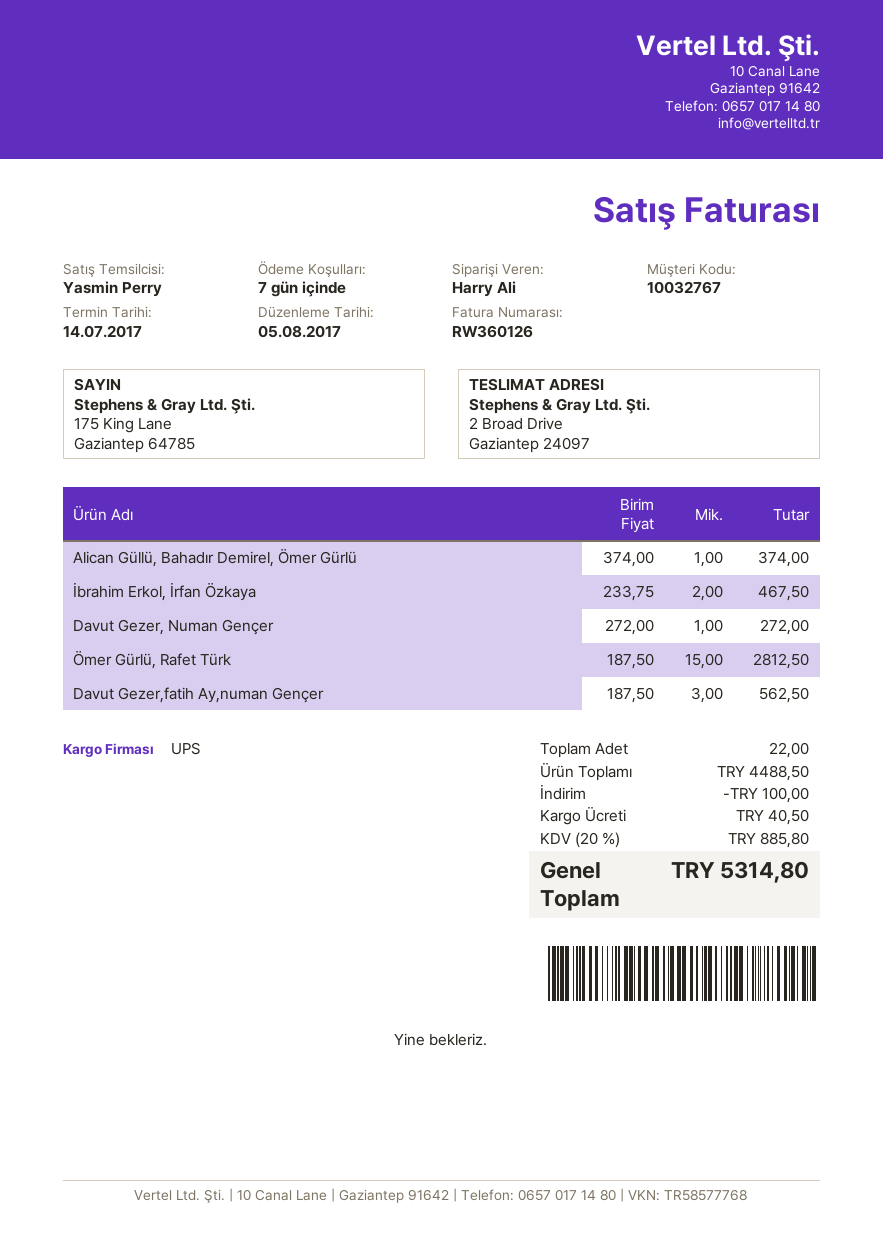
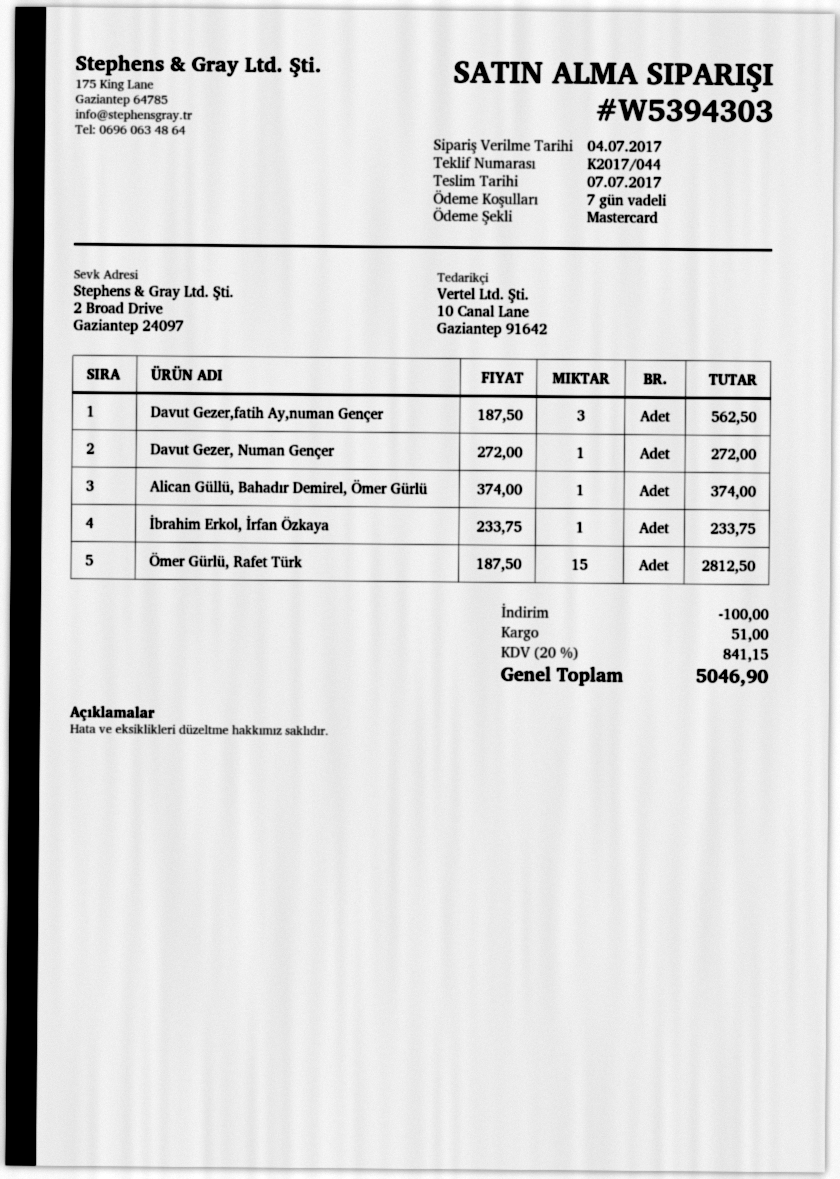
delivery date: 2017-07-14 -> 2017-07-07
İbrahim Erkol, İrfan Özkaya: 2 x 233.75 = 467.50 -> 1 x 233.75 = 233.75
shipping: 40.50 -> 51.00
tax: 20% = 885.80 -> 20% = 841.15
total: 5314.80 -> 5046.90

